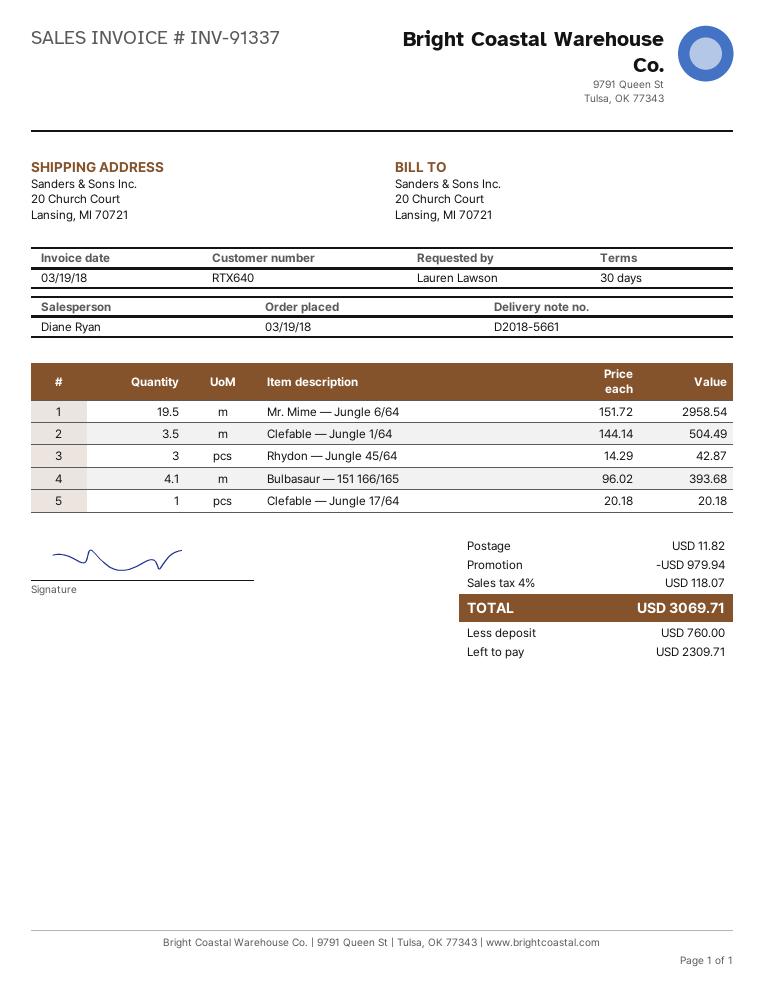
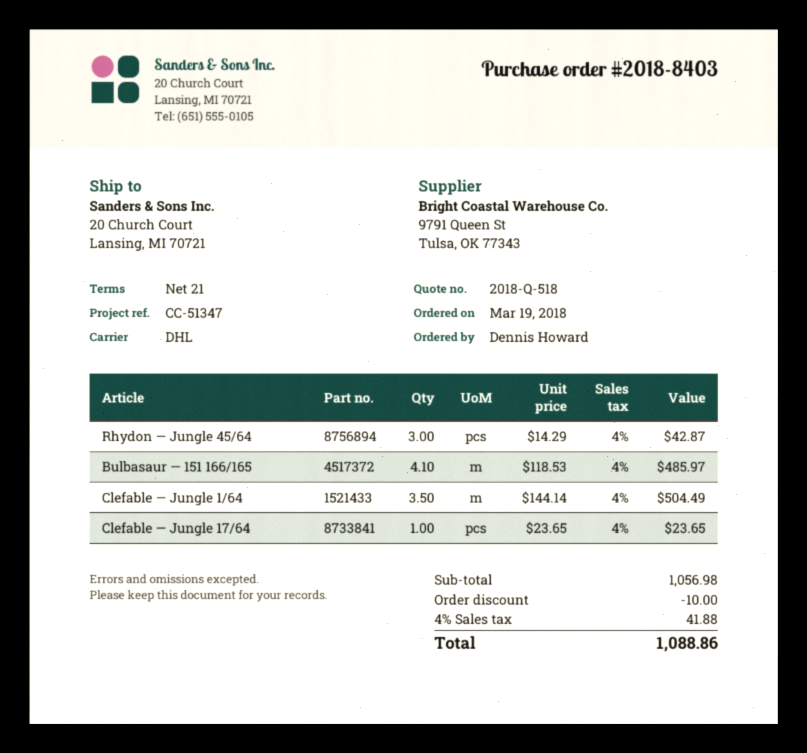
payment terms: 30 days -> 21 days
ordered by: Lauren Lawson -> Dennis Howard
Mr. Mime — Jungle 6/64: 19.5 x 151.72 = 2958.54 -> none
Bulbasaur — 151 166/165: 4.1 x 96.02 = 393.68 -> 4.1 x 118.53 = 485.97
Clefable — Jungle 17/64: 1 x 20.18 = 20.18 -> 1 x 23.65 = 23.65
discount: 979.94 -> 10.00
shipping: 11.82 -> none
tax: 4% = 118.07 -> 4% = 41.88
total: 3069.71 -> 1088.86

